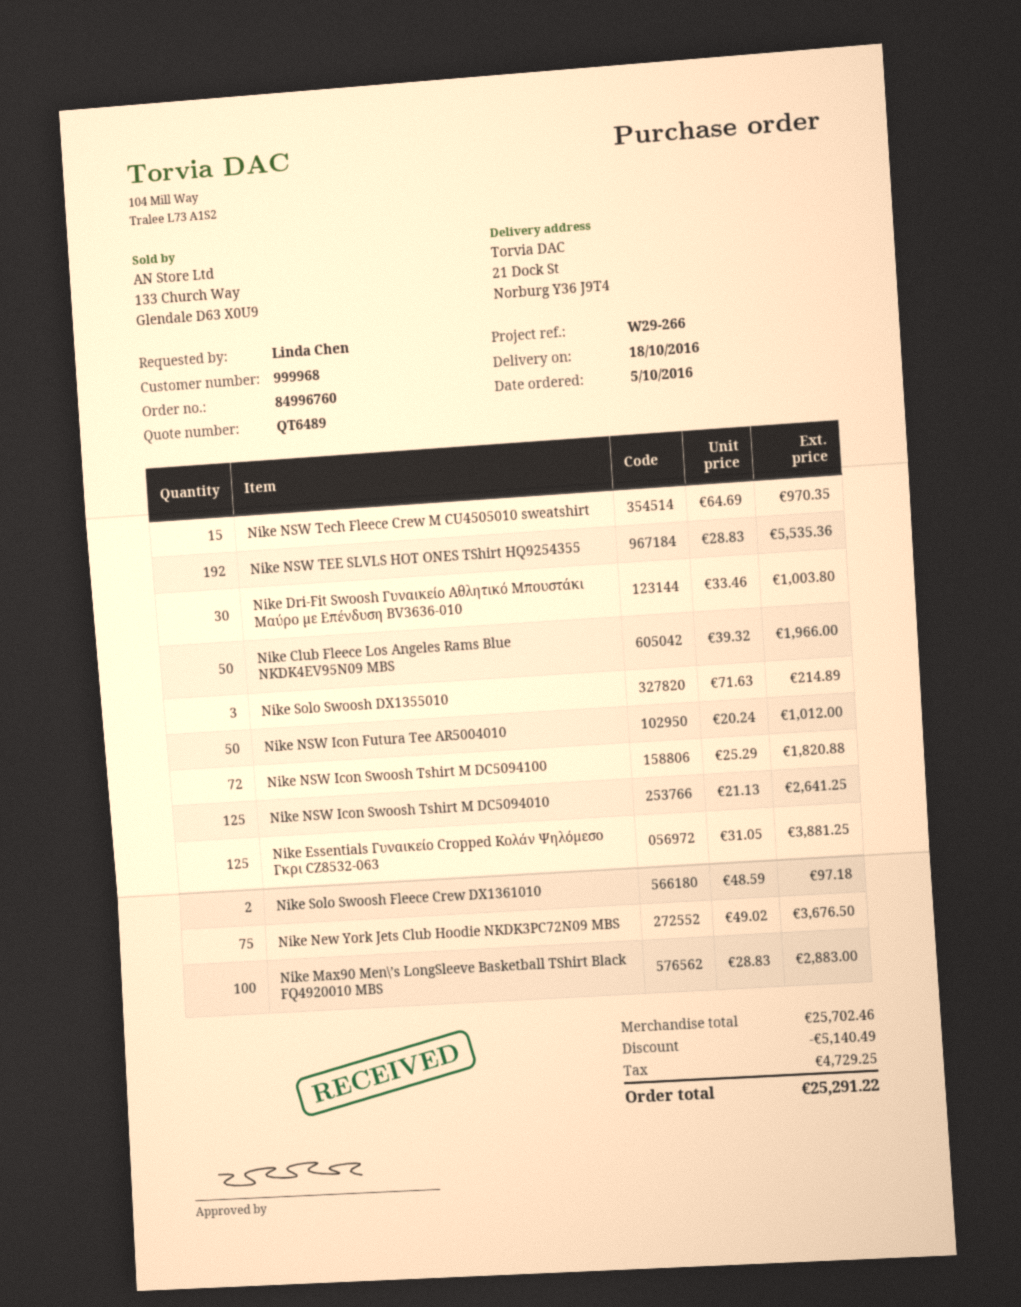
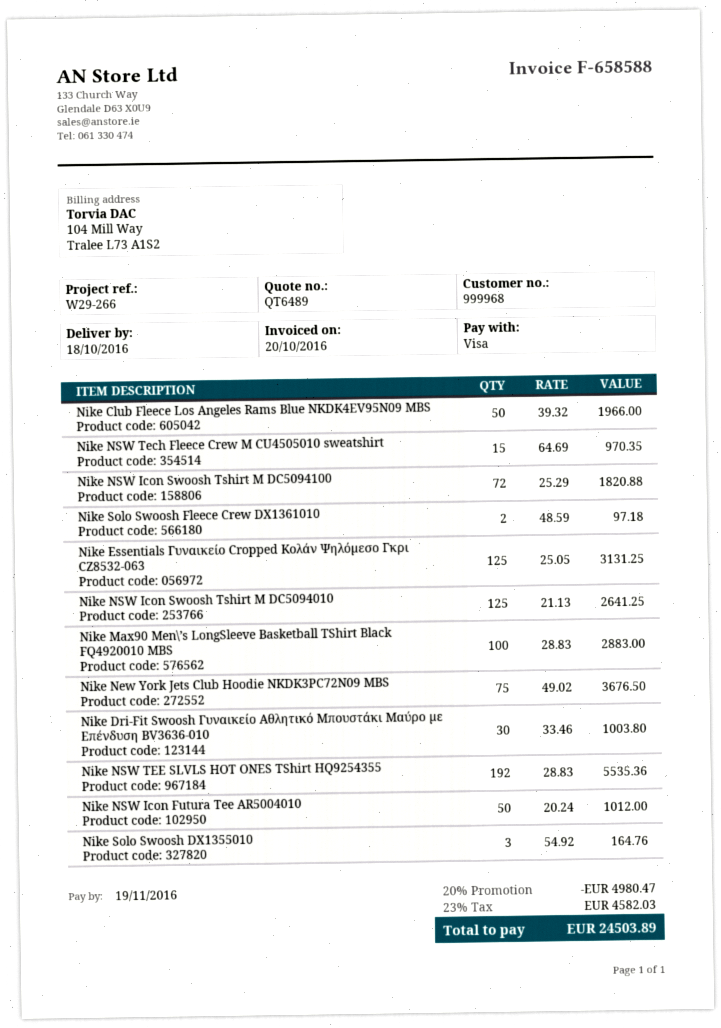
Nike Solo Swoosh DX1355010: 3 x 71.63 = 214.89 -> 3 x 54.92 = 164.76
Nike Essentials Γυναικείο Cropped Κολάν Ψηλόμεσο Γκρι CZ8532-063: 125 x 31.05 = 3881.25 -> 125 x 25.05 = 3131.25
discount: 5140.49 -> 4980.47
tax: 4729.25 -> 4582.03
total: 25291.22 -> 24503.89

